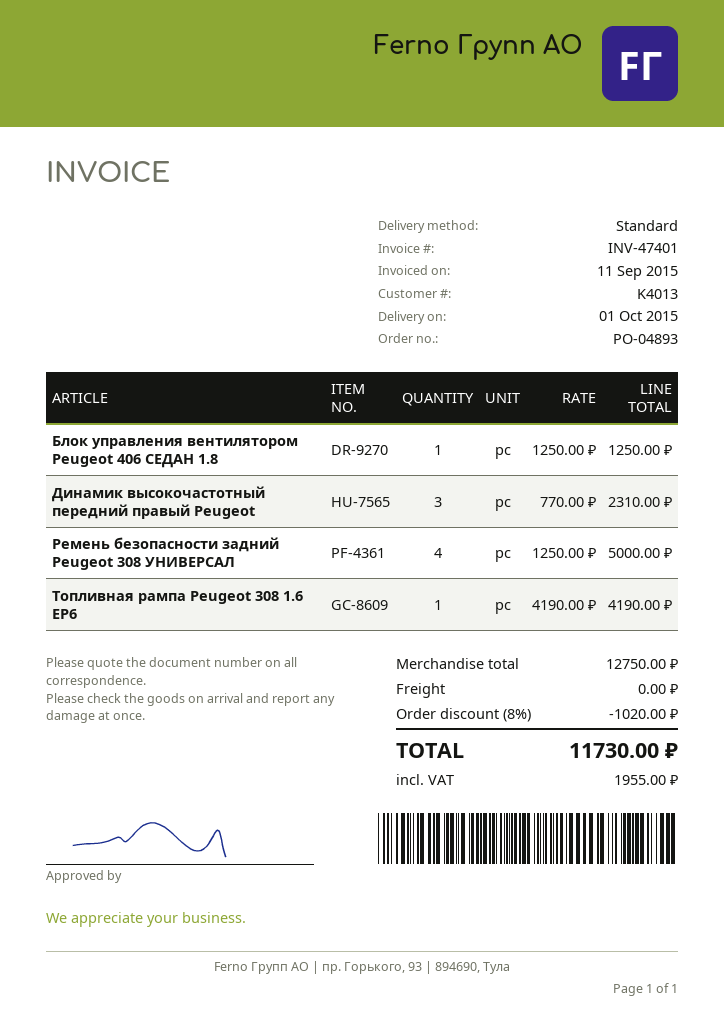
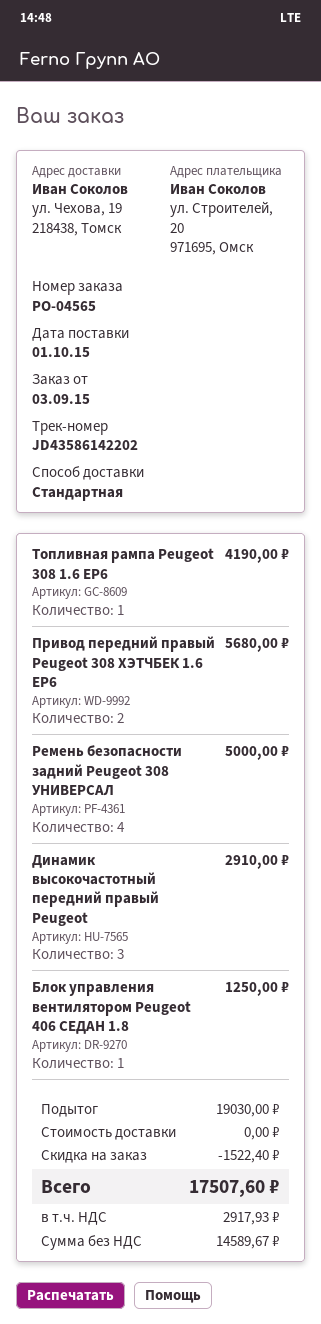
order number: PO-04893 -> PO-04565
Динамик высокочастотный передний правый Peugeot: 3 for 2310.00 -> 3 for 2910.00
Привод передний правый Peugeot 308 ХЭТЧБЕК 1.6 EP6: none -> 2 for 5680.00
subtotal: 12750.00 -> 19030.00
discount: 1020.00 -> 1522.40
tax: 1955.00 -> 2917.93
total: 11730.00 -> 17507.60

